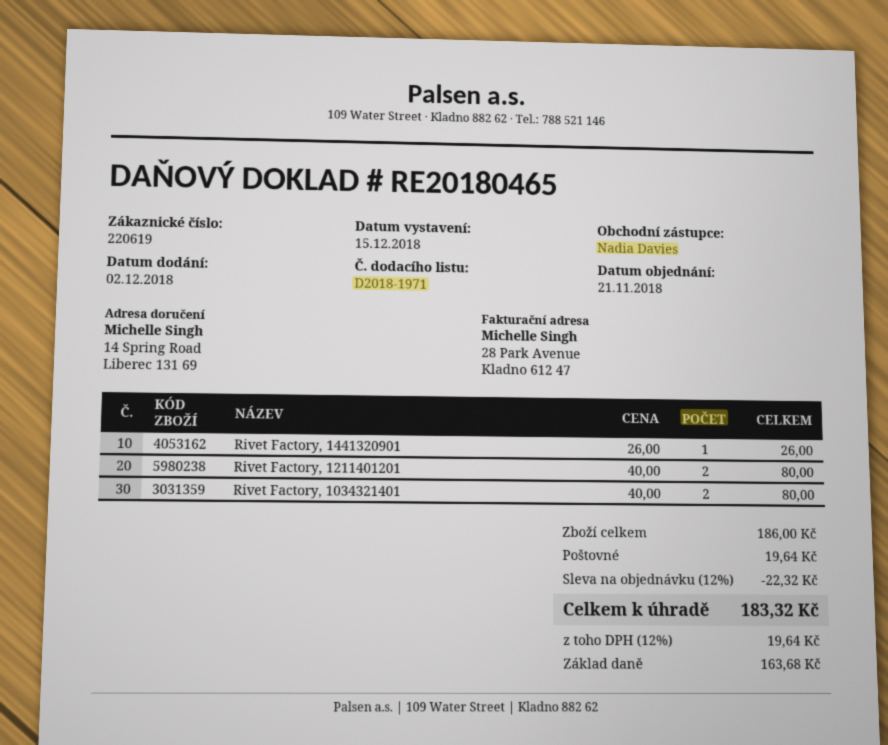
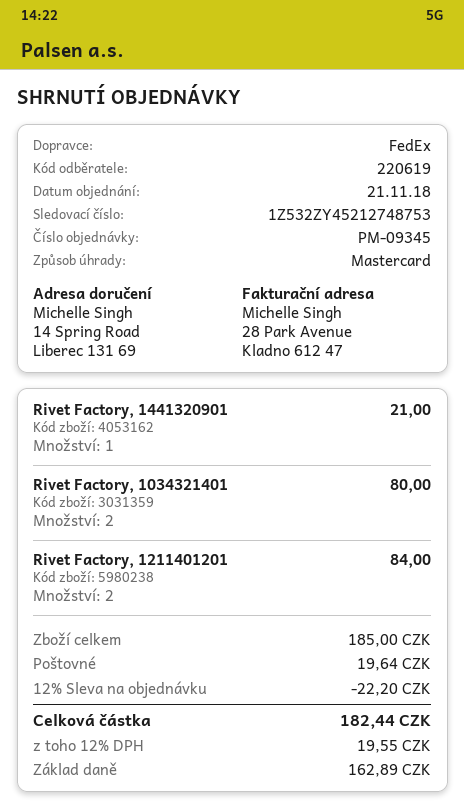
Rivet Factory, 1441320901: 1 for 26.00 -> 1 for 21.00
Rivet Factory, 1211401201: 2 for 80.00 -> 2 for 84.00
subtotal: 186.00 -> 185.00
discount: 12% = 22.32 -> 12% = 22.20
net: 163.68 -> 162.89
tax: 12% = 19.64 -> 12% = 19.55
total: 183.32 -> 182.44

